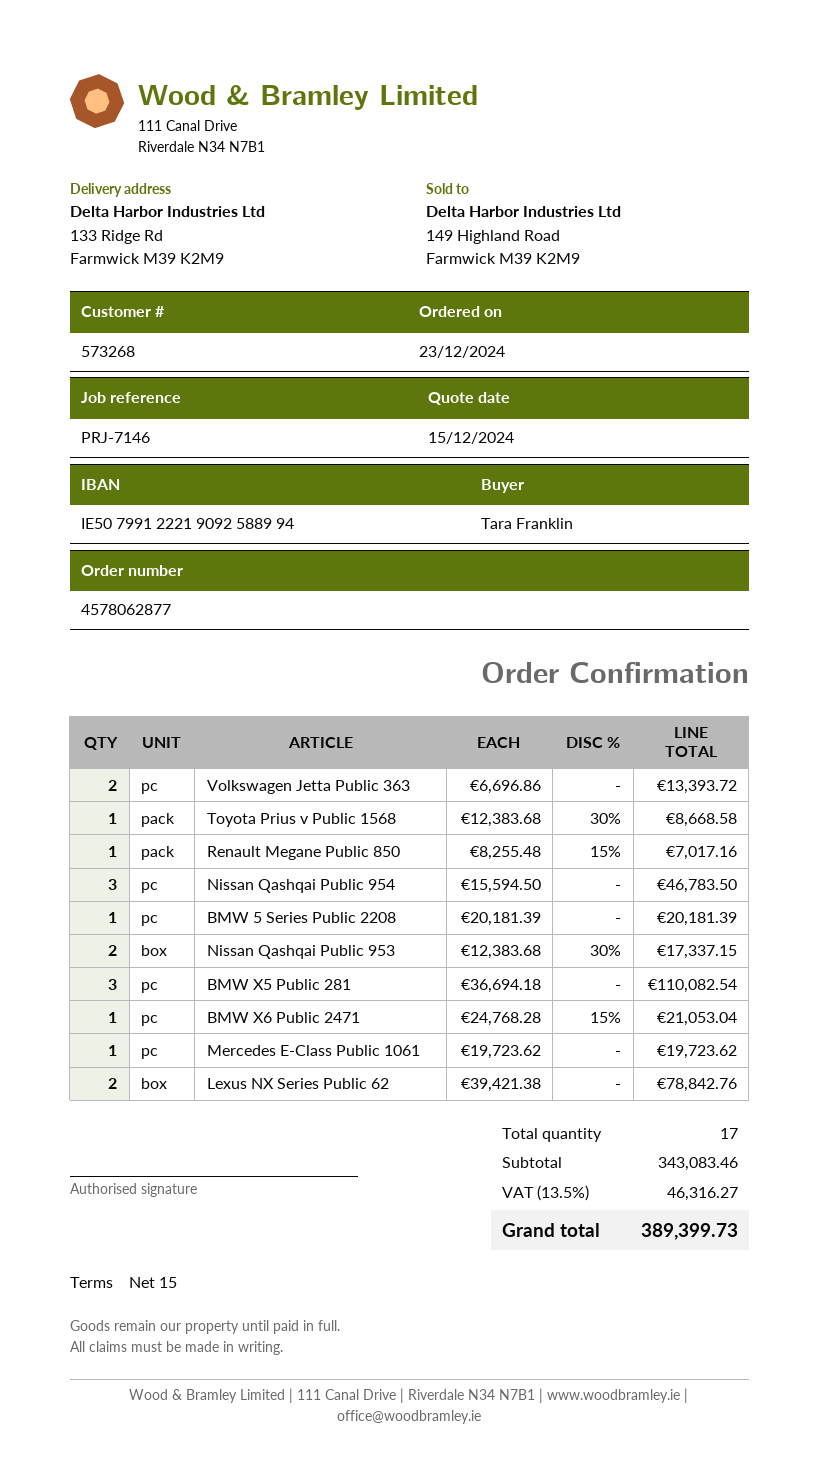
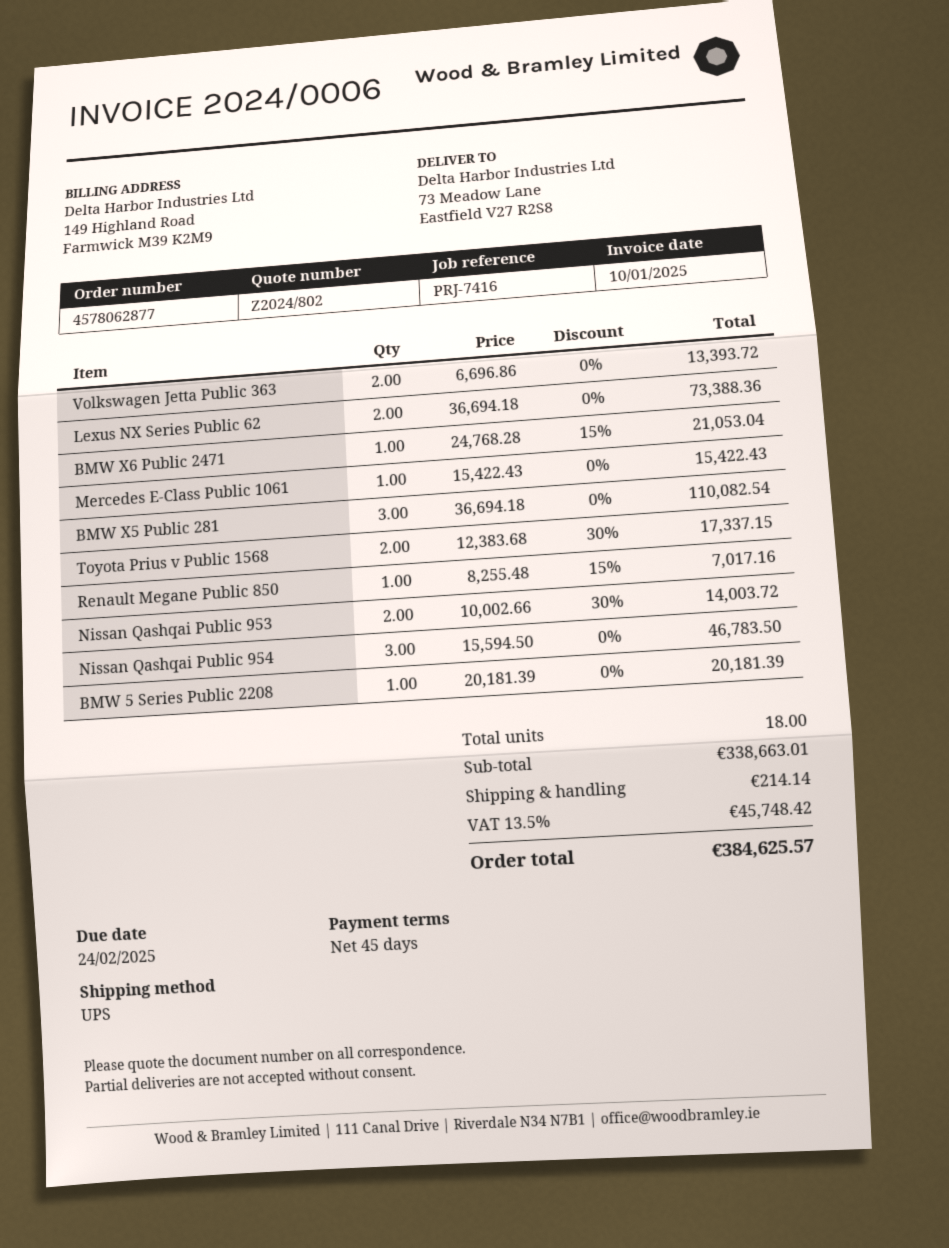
payment terms: 15 days -> 45 days
reference: PRJ-7146 -> PRJ-7416
ship to: 133 Ridge Rd, Farmwick M39 K2M9 -> 73 Meadow Lane, Eastfield V27 R2S8
Toyota Prius v Public 1568: 1 x 12383.68 - 30% = 8668.58 -> 2 x 12383.68 - 30% = 17337.15
Nissan Qashqai Public 953: 2 x 12383.68 - 30% = 17337.15 -> 2 x 10002.66 - 30% = 14003.72
Mercedes E-Class Public 1061: 1 x 19723.62 = 19723.62 -> 1 x 15422.43 = 15422.43
Lexus NX Series Public 62: 2 x 39421.38 = 78842.76 -> 2 x 36694.18 = 73388.36
total quantity: 17 -> 18
subtotal: 343083.46 -> 338663.01
shipping: none -> 214.14
tax: 13.5% = 46316.27 -> 13.5% = 45748.42
total: 389399.73 -> 384625.57

